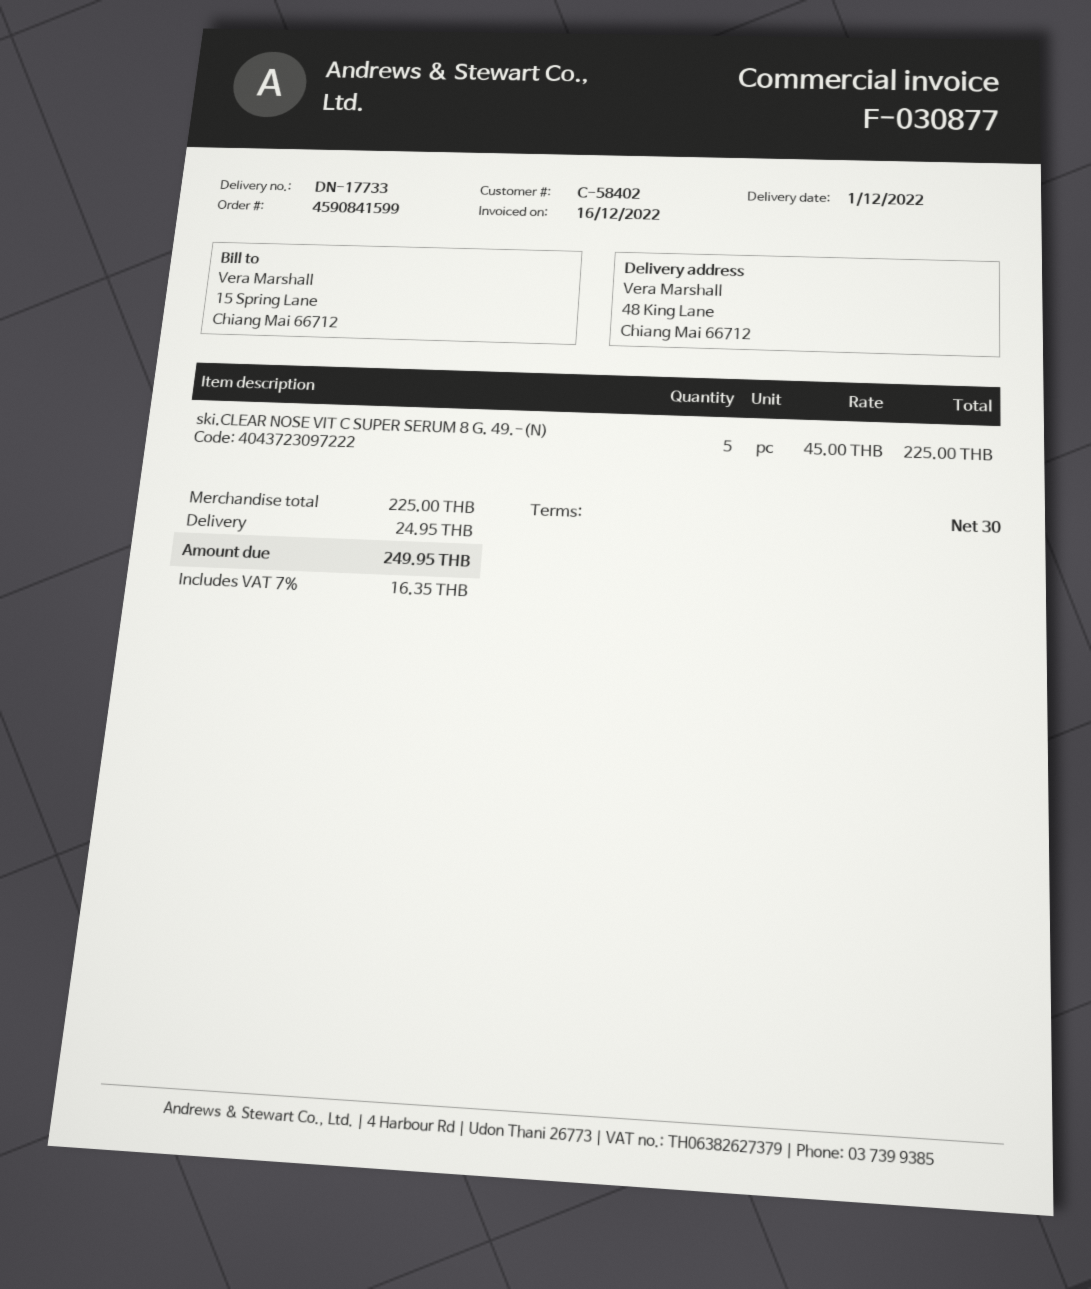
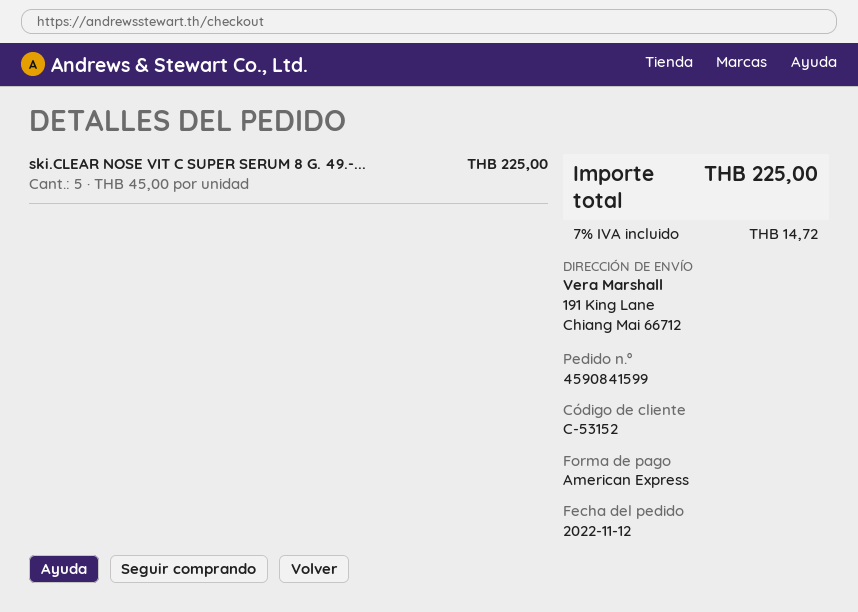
customer number: C-58402 -> C-53152
ship to: 48 King Lane, Chiang Mai 66712 -> 191 King Lane, Chiang Mai 66712
shipping: 24.95 -> none
tax: 7% = 16.35 -> 7% = 14.72
total: 249.95 -> 225.00

